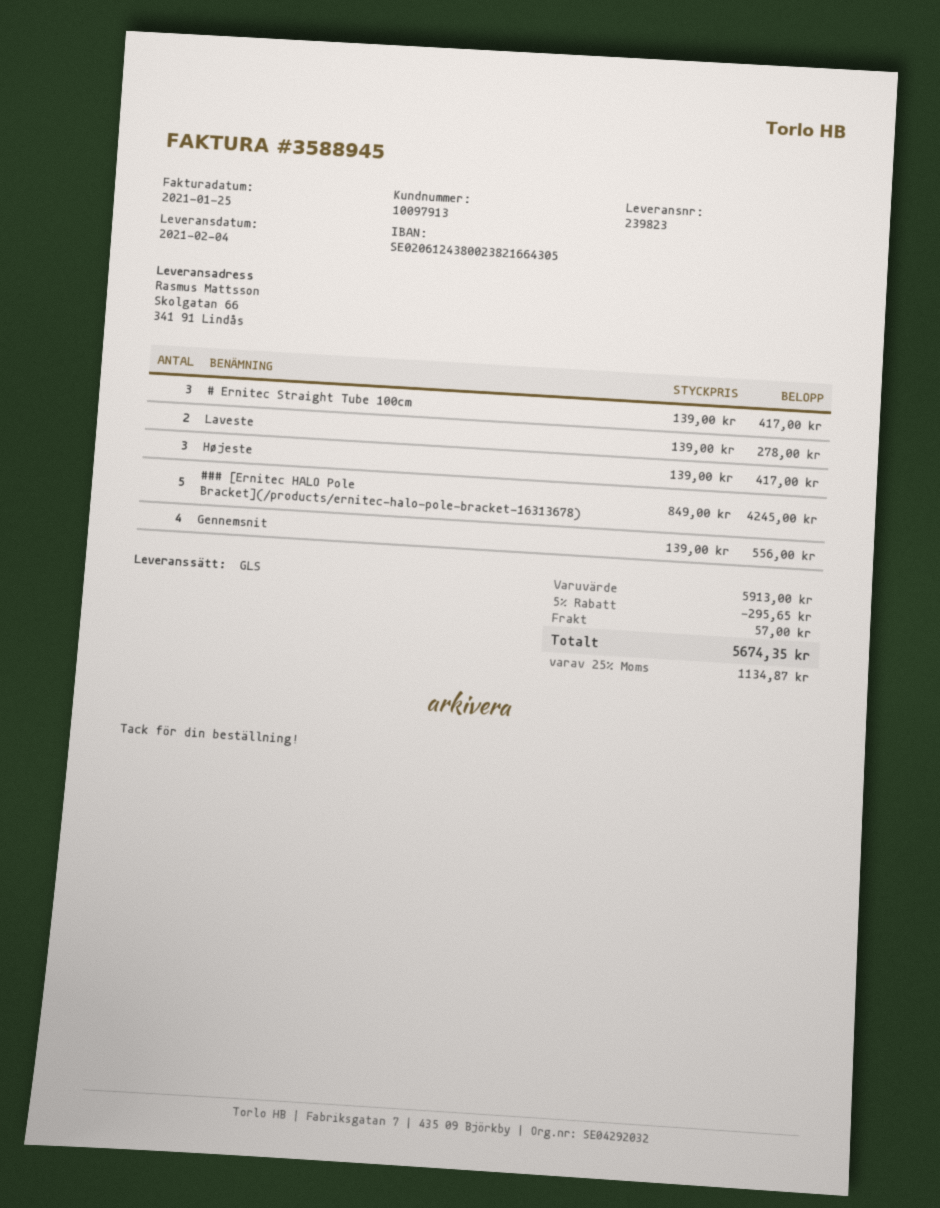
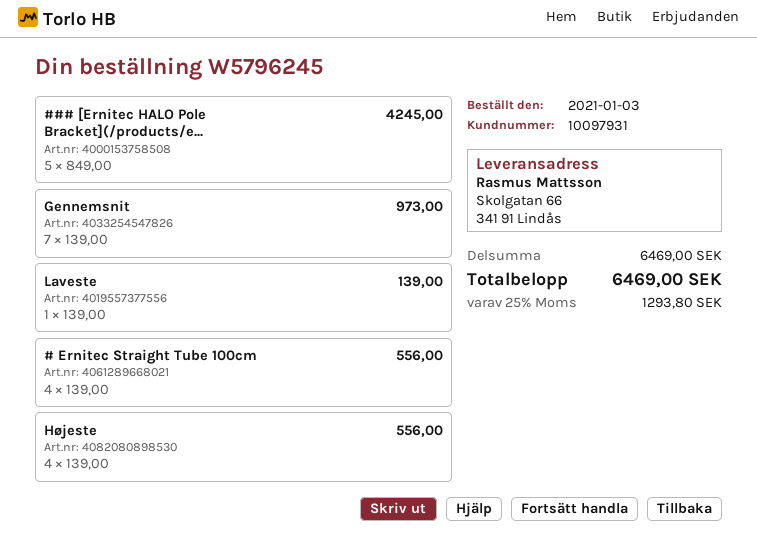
customer number: 10097913 -> 10097931
# Ernitec Straight Tube 100cm: 3 x 139.00 = 417.00 -> 4 x 139.00 = 556.00
Laveste: 2 x 139.00 = 278.00 -> 1 x 139.00 = 139.00
Højeste: 3 x 139.00 = 417.00 -> 4 x 139.00 = 556.00
Gennemsnit: 4 x 139.00 = 556.00 -> 7 x 139.00 = 973.00
subtotal: 5913.00 -> 6469.00
discount: 5% = 295.65 -> none
shipping: 57.00 -> none
tax: 25% = 1134.87 -> 25% = 1293.80
total: 5674.35 -> 6469.00

